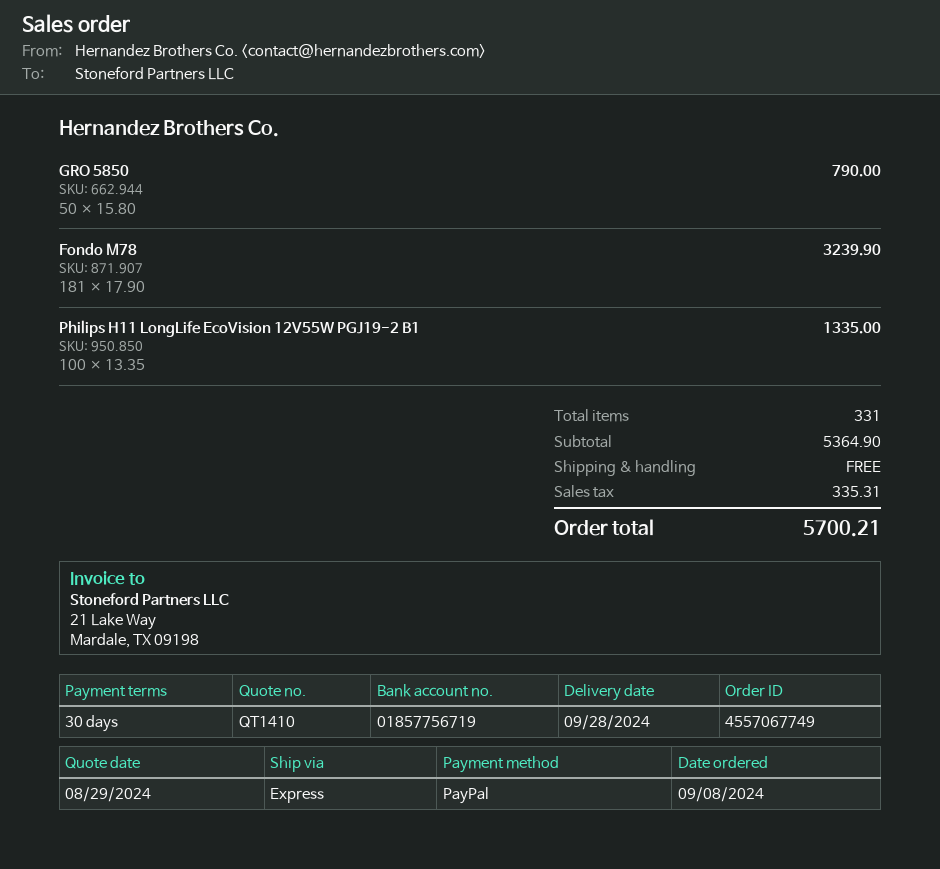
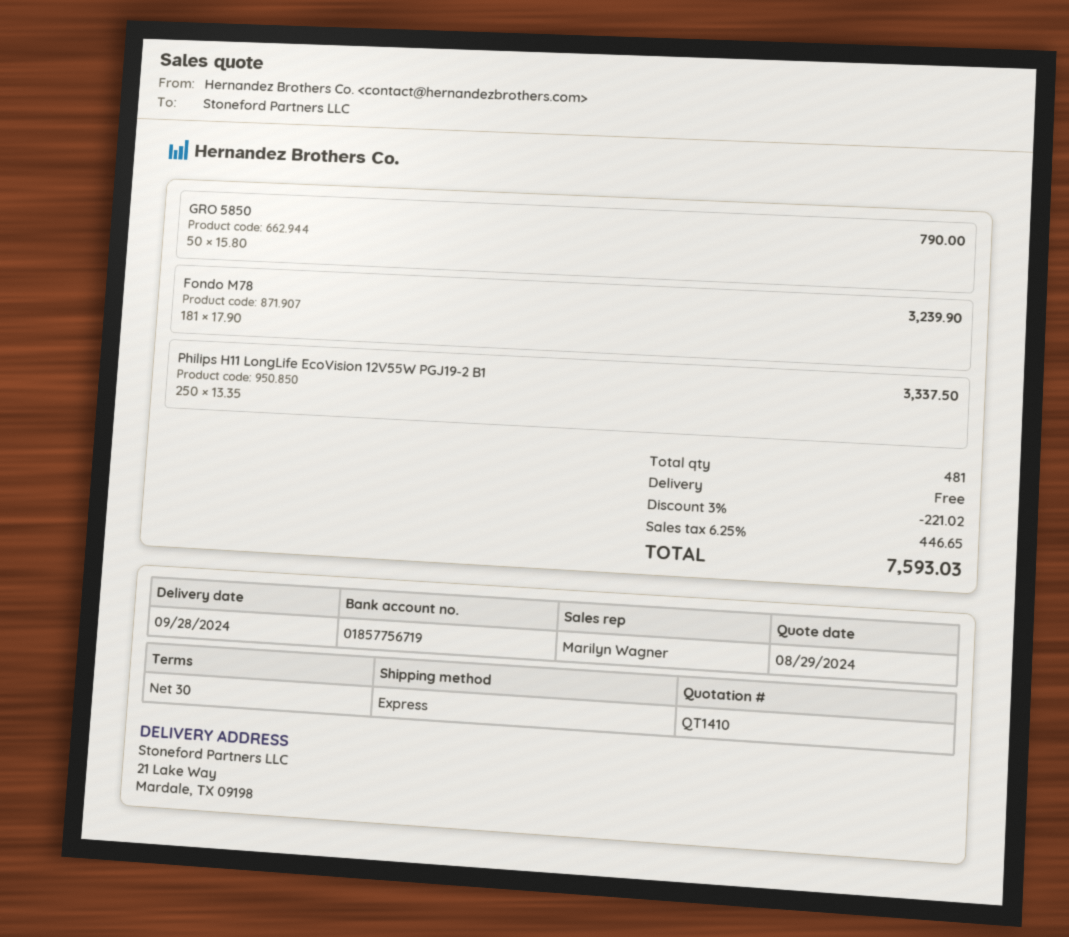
Philips H11 LongLife EcoVision 12V55W PGJ19-2 B1: 100 x 13.35 = 1335.00 -> 250 x 13.35 = 3337.50
total quantity: 331 -> 481
discount: none -> 3% = 221.02
tax: 335.31 -> 446.65
total: 5700.21 -> 7593.03

